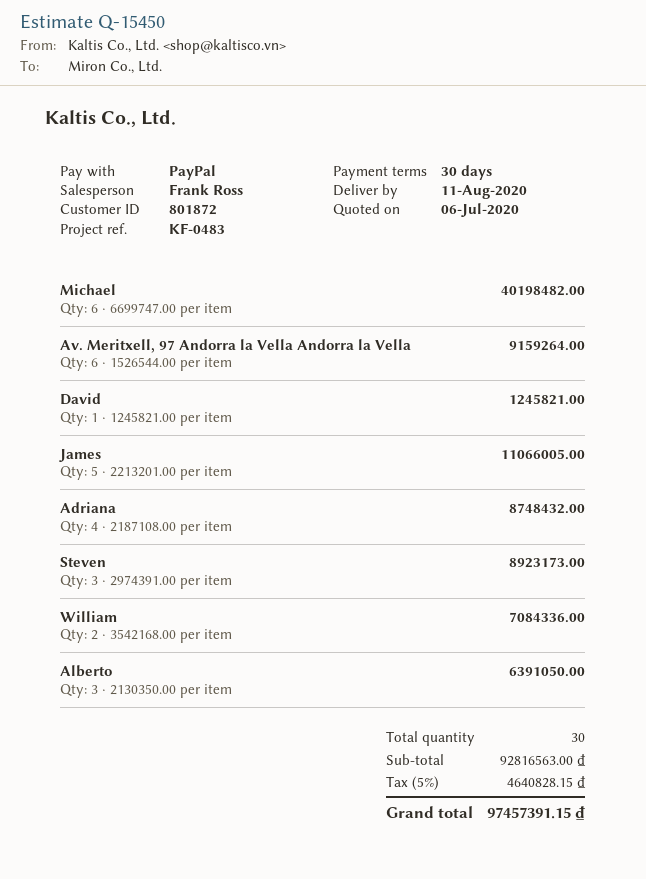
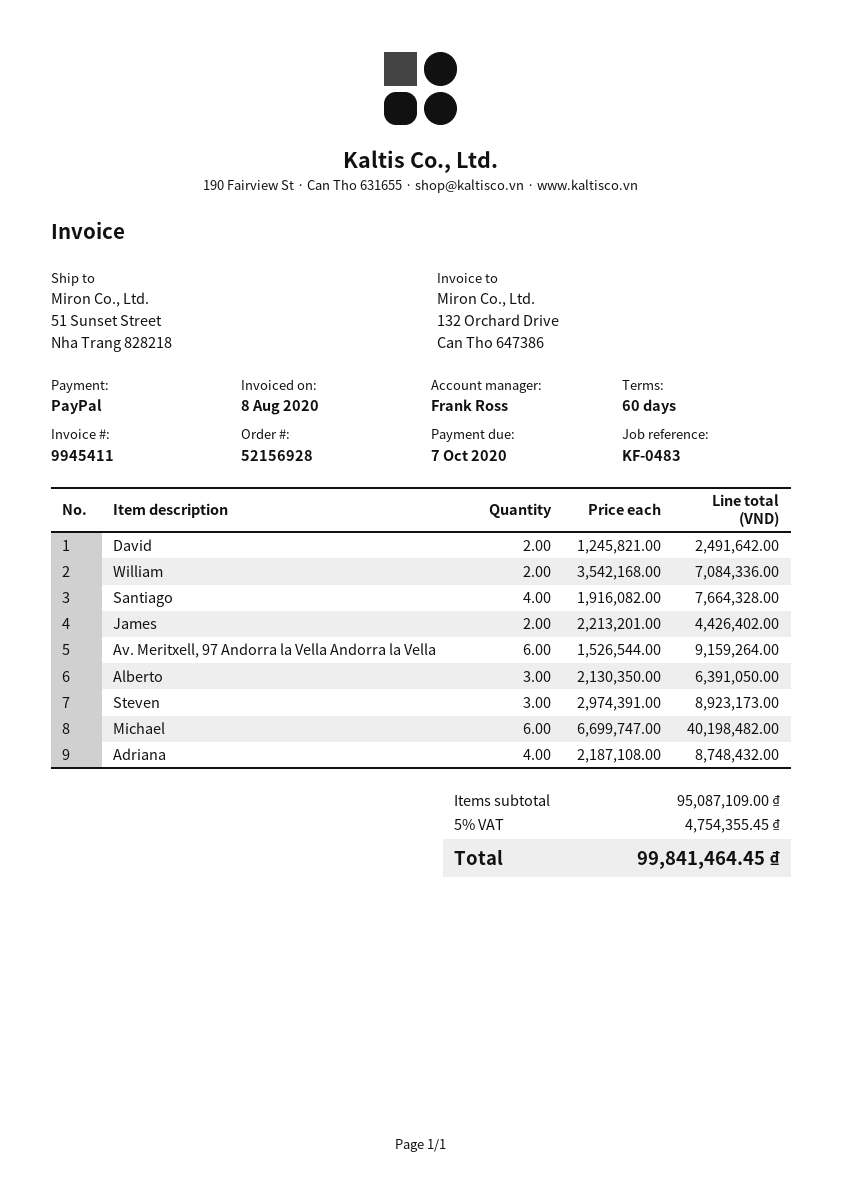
payment terms: 30 days -> 60 days
David: 1 x 1245821.00 = 1245821.00 -> 2 x 1245821.00 = 2491642.00
James: 5 x 2213201.00 = 11066005.00 -> 2 x 2213201.00 = 4426402.00
Santiago: none -> 4 x 1916082.00 = 7664328.00
subtotal: 92816563.00 -> 95087109.00
tax: 5% = 4640828.15 -> 5% = 4754355.45
total: 97457391.15 -> 99841464.45

